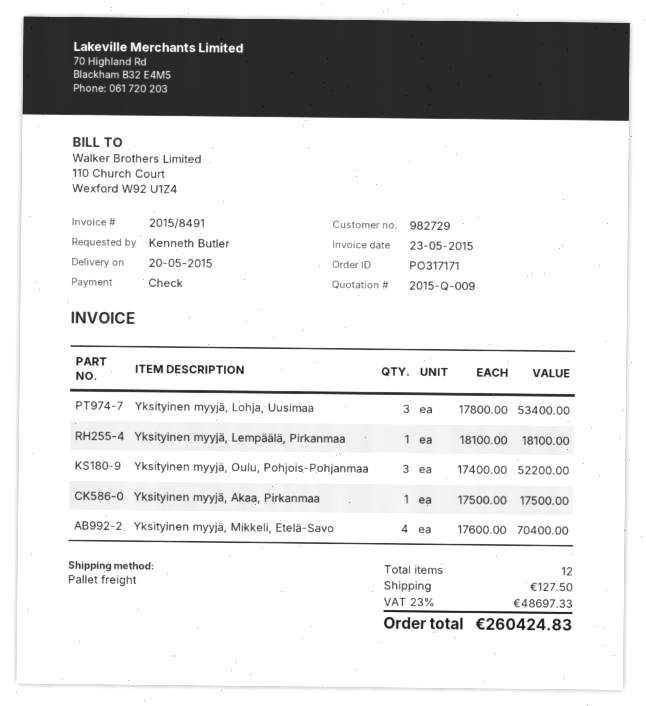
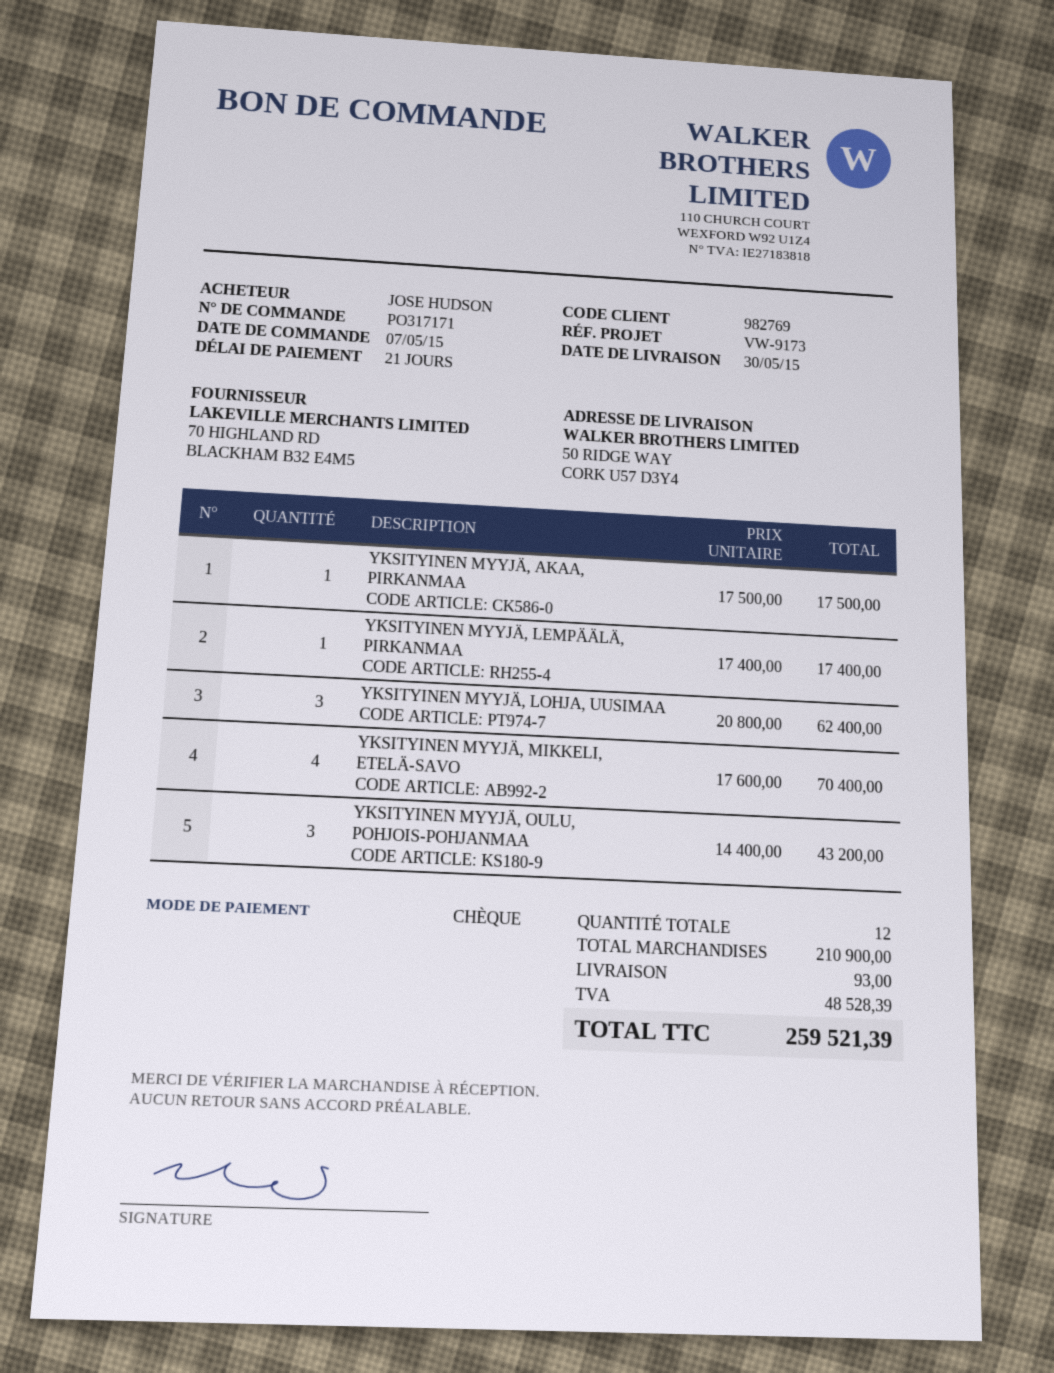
delivery date: 2015-05-20 -> 2015-05-30
customer number: 982729 -> 982769
ordered by: Kenneth Butler -> JOSE HUDSON
Yksityinen myyjä, Lohja, Uusimaa: 3 x 17800.00 = 53400.00 -> 3 x 20800.00 = 62400.00
Yksityinen myyjä, Lempäälä, Pirkanmaa: 1 x 18100.00 = 18100.00 -> 1 x 17400.00 = 17400.00
Yksityinen myyjä, Oulu, Pohjois-Pohjanmaa: 3 x 17400.00 = 52200.00 -> 3 x 14400.00 = 43200.00
shipping: 127.50 -> 93.00
tax: 48697.33 -> 48528.39
total: 260424.83 -> 259521.39

